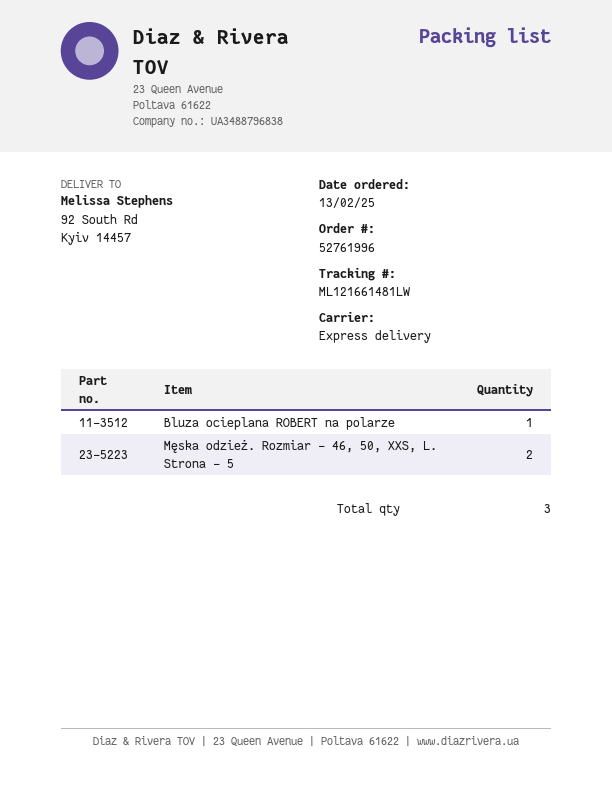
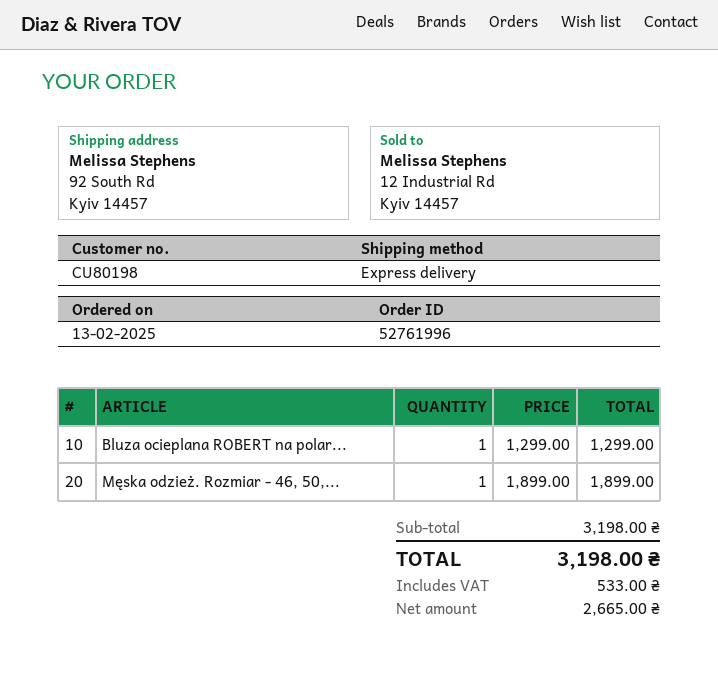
Męska odzież. Rozmiar - 46, 50, XXS, L. Strona - 5: 2 -> 1

